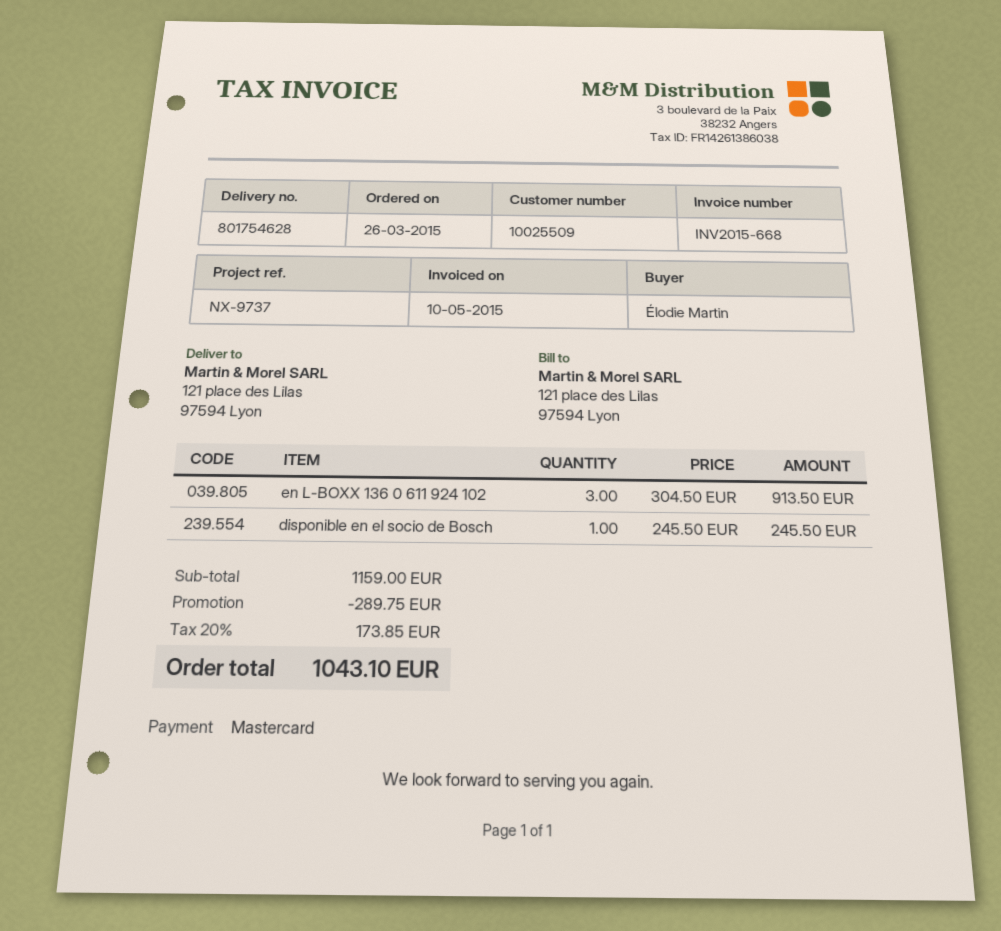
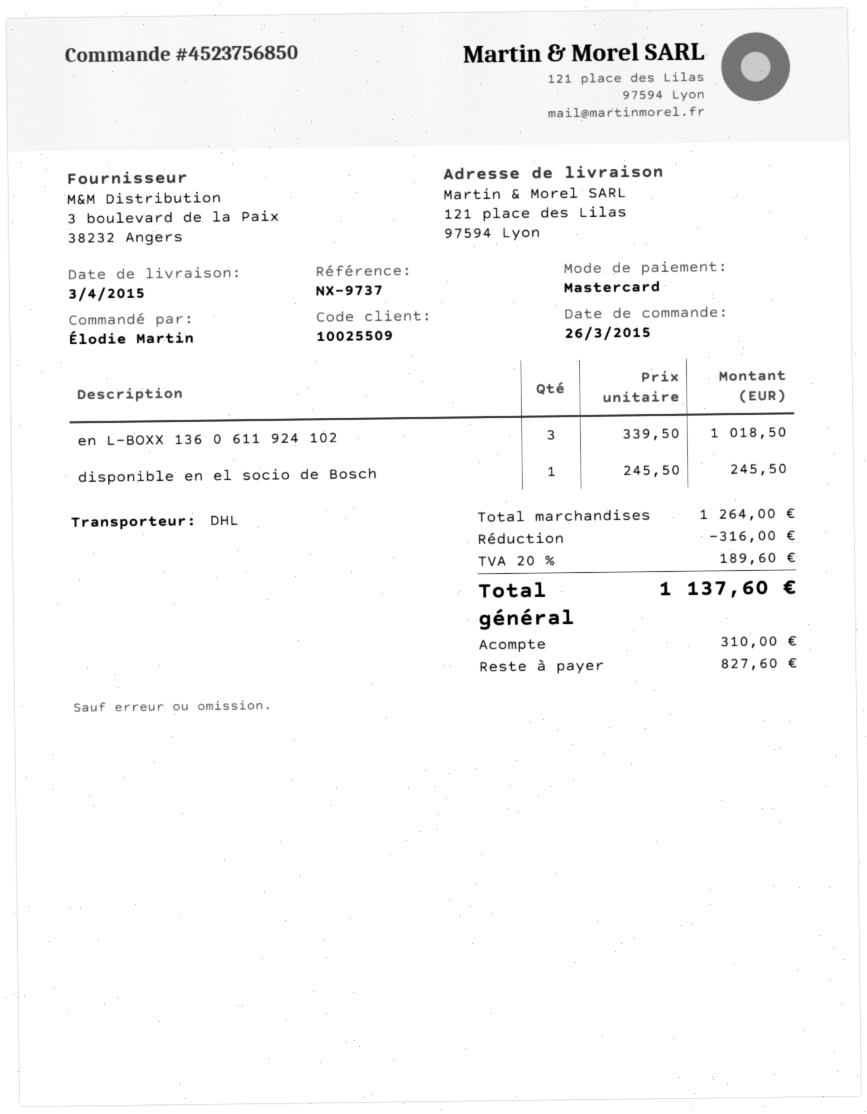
en L-BOXX 136 0 611 924 102: 3 x 304.50 = 913.50 -> 3 x 339.50 = 1018.50
subtotal: 1159.00 -> 1264.00
discount: 289.75 -> 316.00
tax: 20% = 173.85 -> 20% = 189.60
total: 1043.10 -> 1137.60

